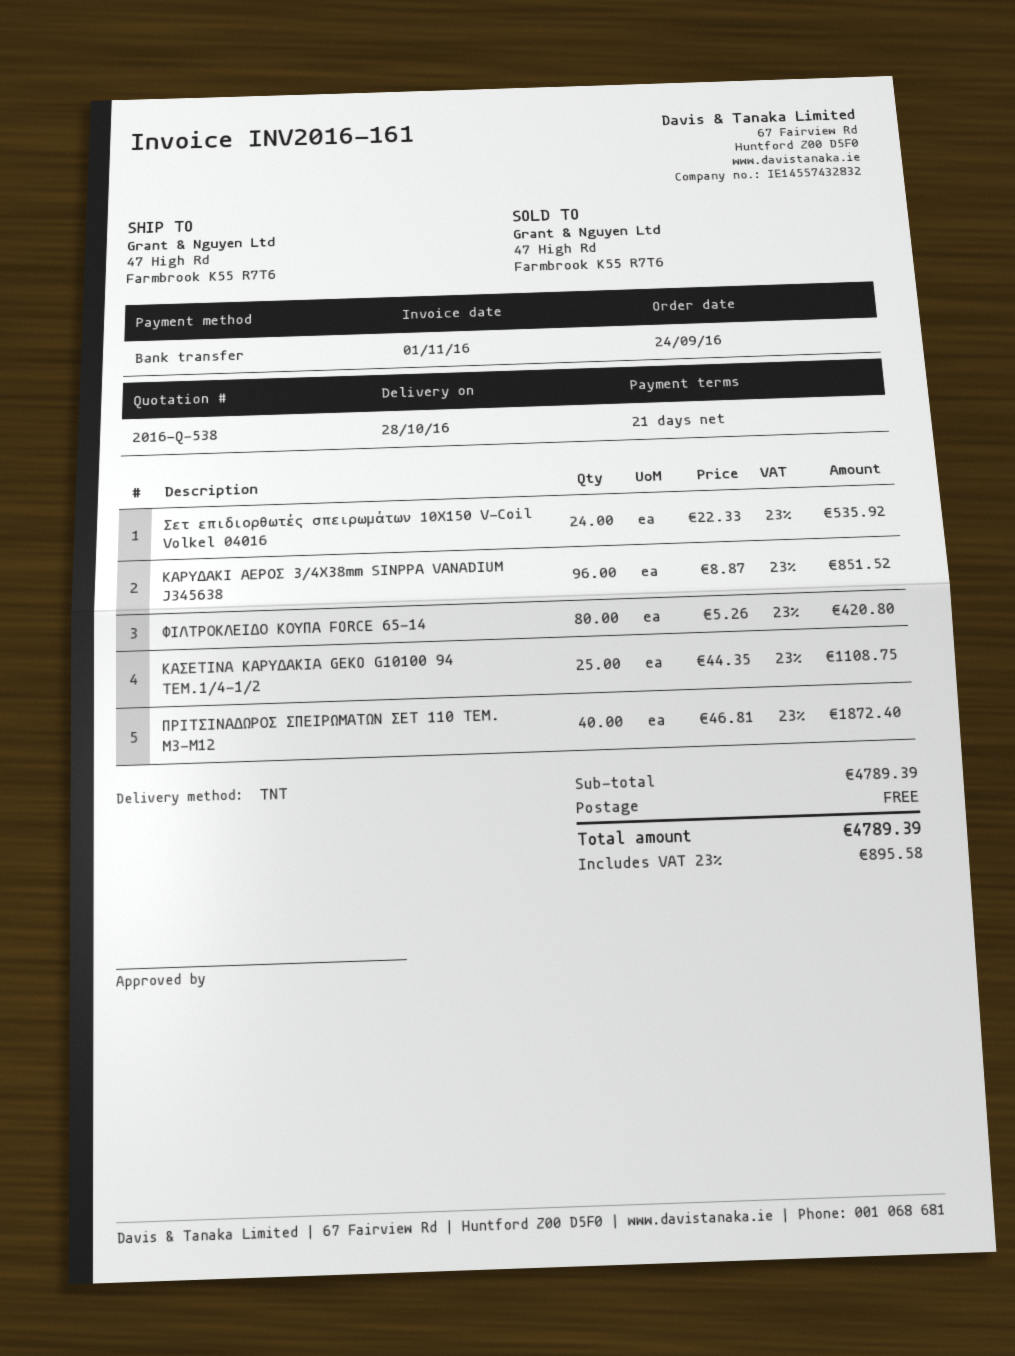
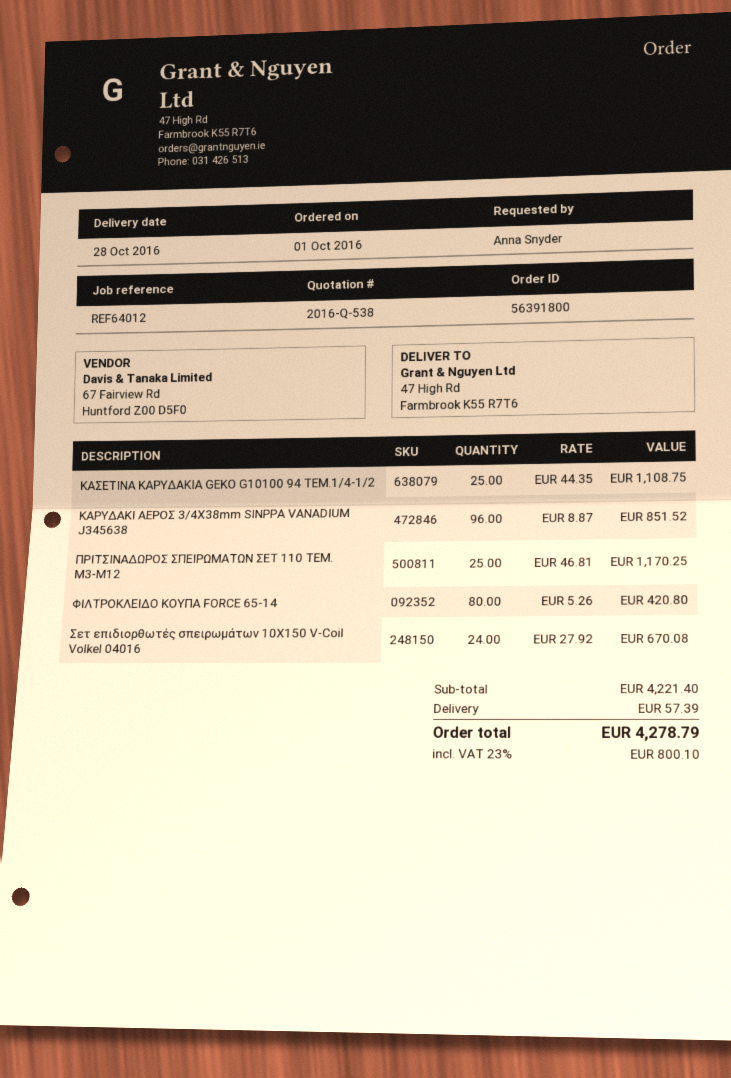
order date: 2016-09-24 -> 2016-10-01
Σετ επιδιορθωτές σπειρωμάτων 10X150 V-Coil Volkel 04016: 24 x 22.33 = 535.92 -> 24 x 27.92 = 670.08
ΠΡΙΤΣΙΝΑΔΩΡΟΣ ΣΠΕΙΡΩΜΑΤΩΝ ΣΕΤ 110 ΤΕΜ. Μ3-Μ12: 40 x 46.81 = 1872.40 -> 25 x 46.81 = 1170.25
subtotal: 4789.39 -> 4221.40
shipping: 0.00 -> 57.39
tax: 23% = 895.58 -> 23% = 800.10
total: 4789.39 -> 4278.79

